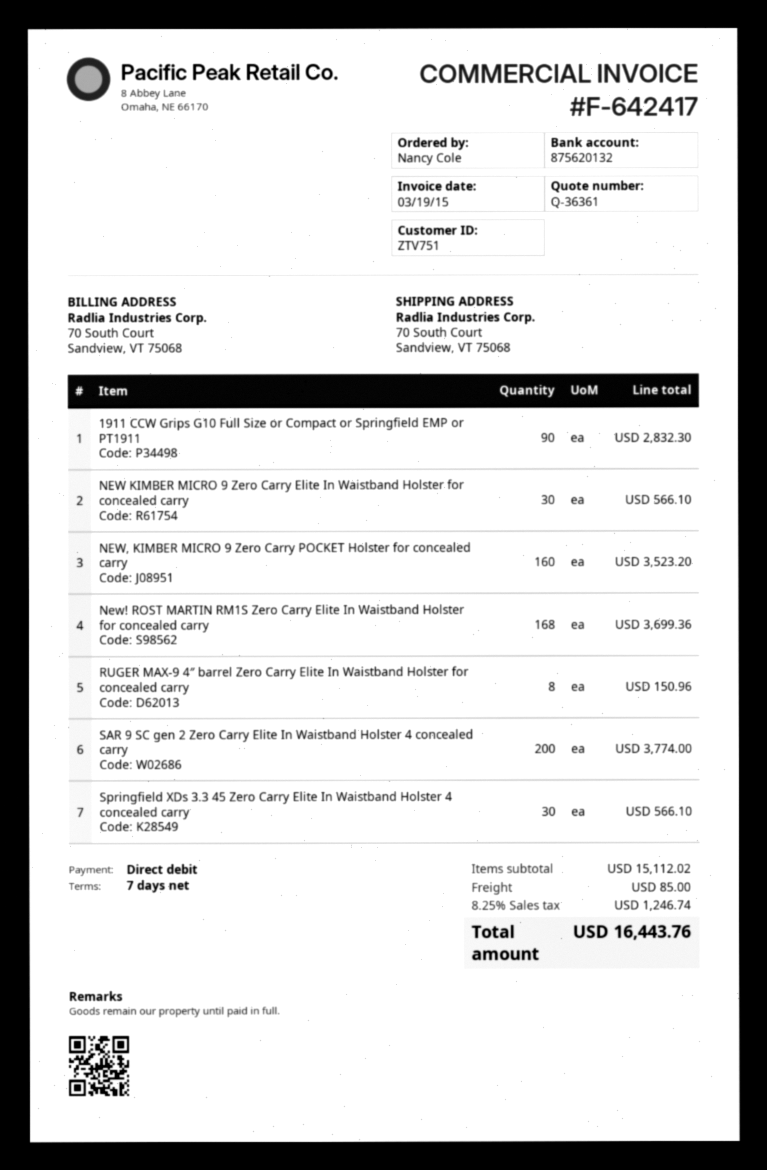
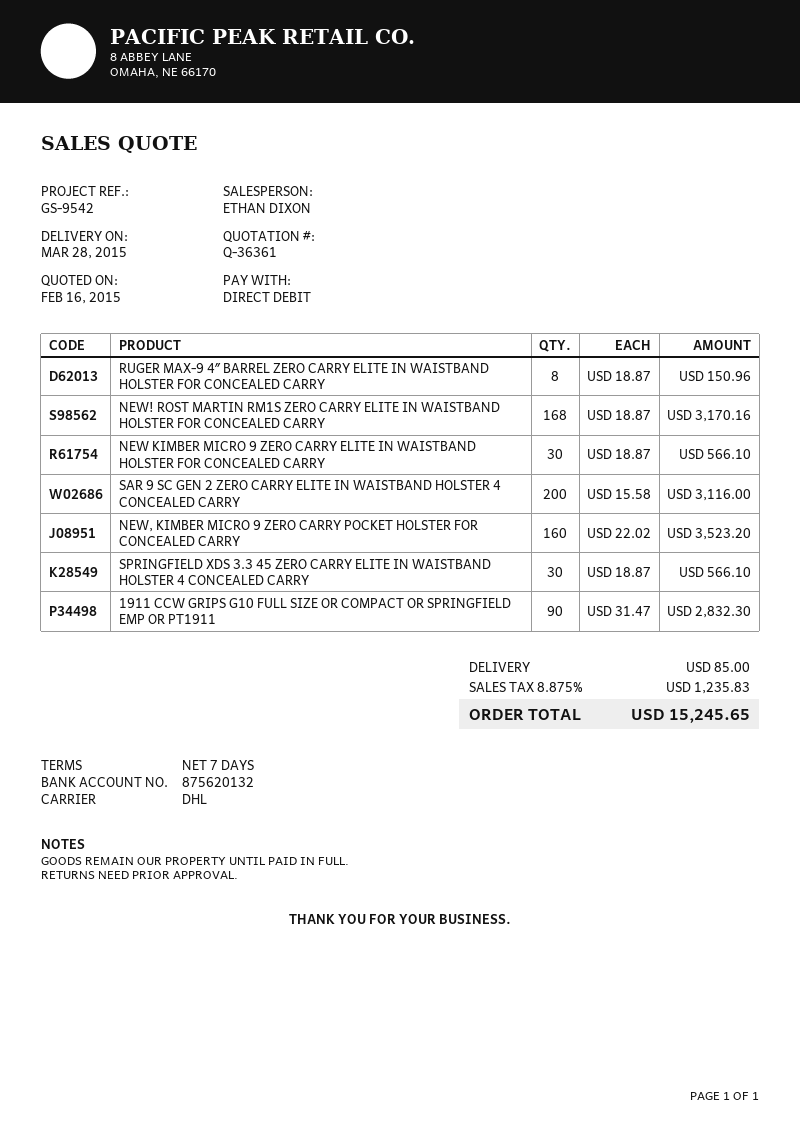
New! ROST MARTIN RM1S Zero Carry Elite In Waistband Holster for concealed carry: 168 for 3699.36 -> 168 for 3170.16
SAR 9 SC gen 2 Zero Carry Elite In Waistband Holster 4 concealed carry: 200 for 3774.00 -> 200 for 3116.00
tax: 8.25% = 1246.74 -> 8.875% = 1235.83
total: 16443.76 -> 15245.65

